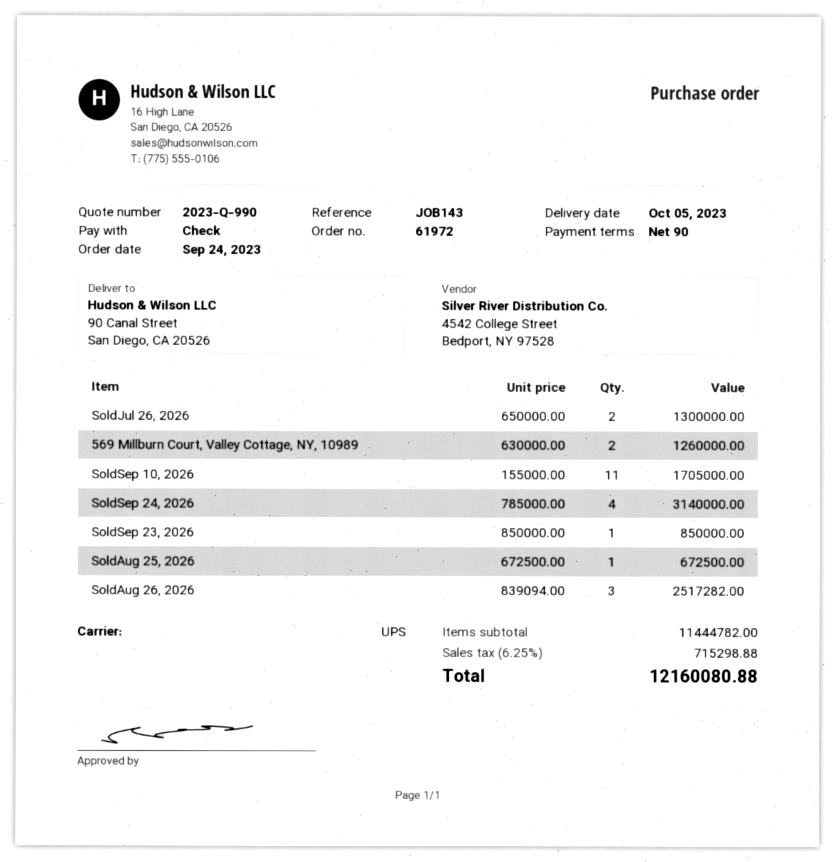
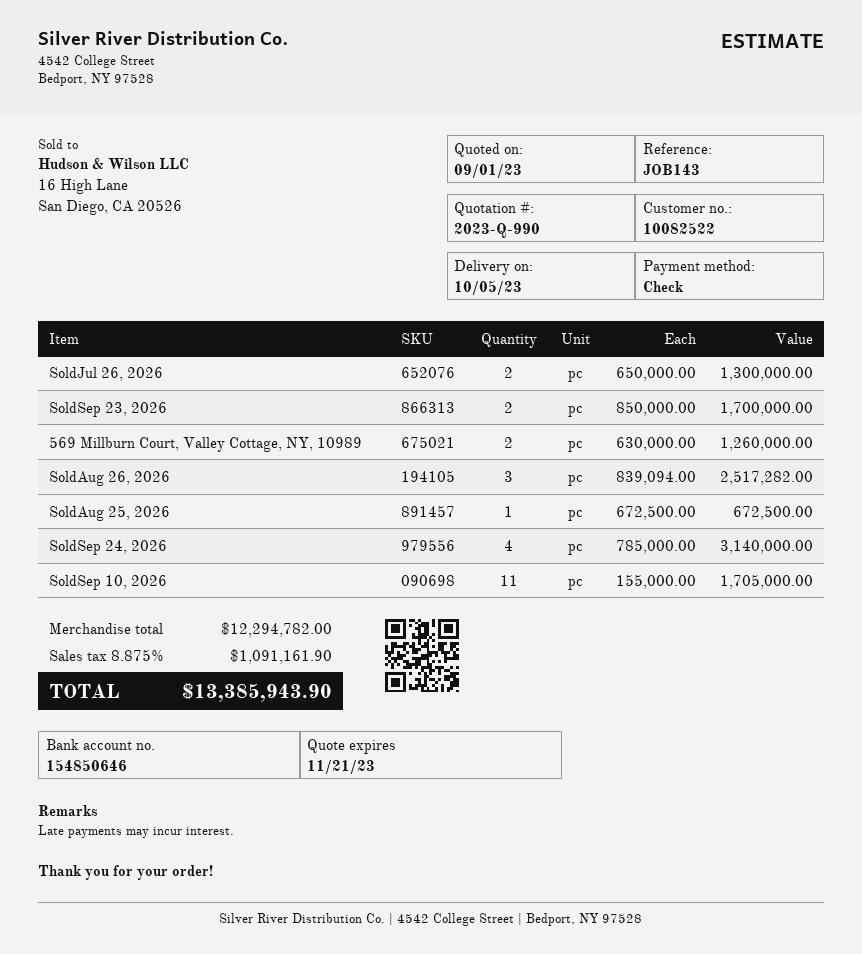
SoldSep 23, 2026: 1 x 850000.00 = 850000.00 -> 2 x 850000.00 = 1700000.00
subtotal: 11444782.00 -> 12294782.00
tax: 6.25% = 715298.88 -> 8.875% = 1091161.90
total: 12160080.88 -> 13385943.90

